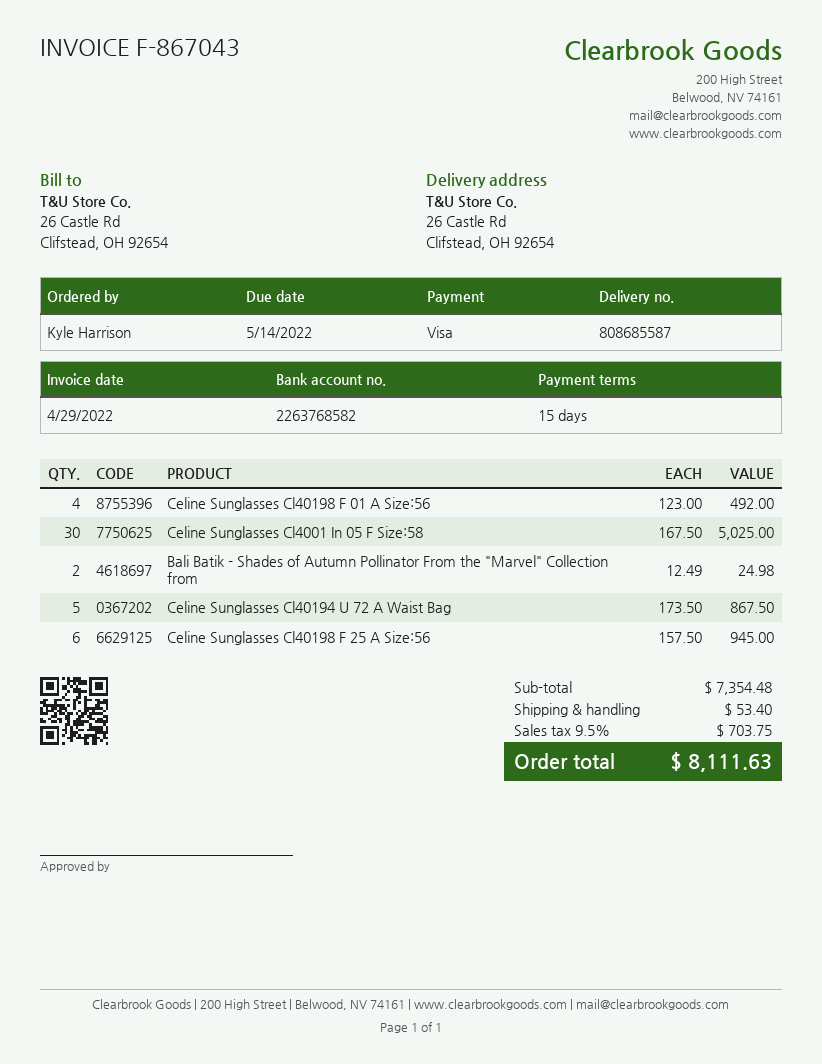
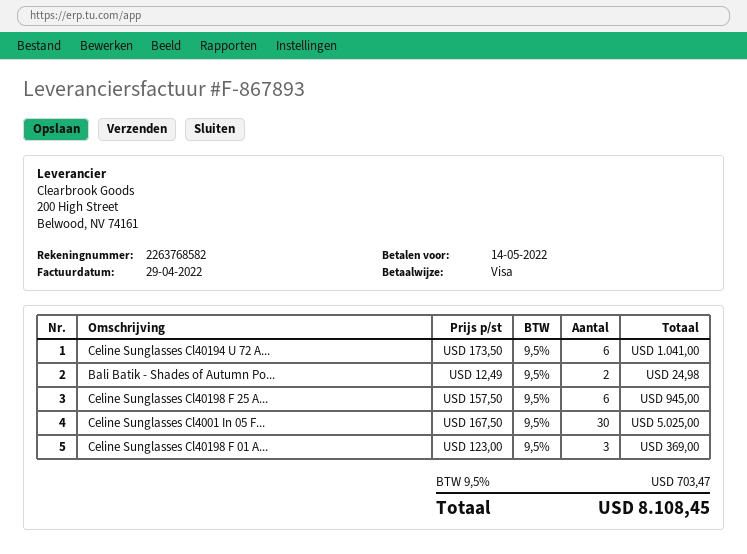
invoice number: F-867043 -> F-867893
Celine Sunglasses Cl40198 F 01 A Size:56: 4 x 123.00 = 492.00 -> 3 x 123.00 = 369.00
Celine Sunglasses Cl40194 U 72 A Waist Bag: 5 x 173.50 = 867.50 -> 6 x 173.50 = 1041.00
shipping: 53.40 -> none
tax: 9.5% = 703.75 -> 9.5% = 703.47
total: 8111.63 -> 8108.45

